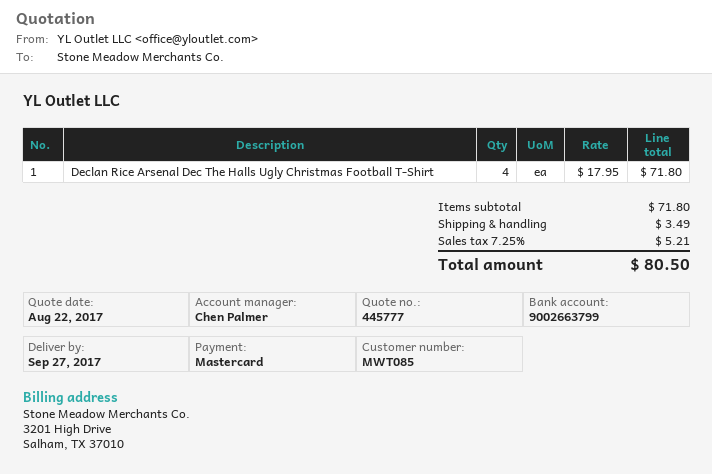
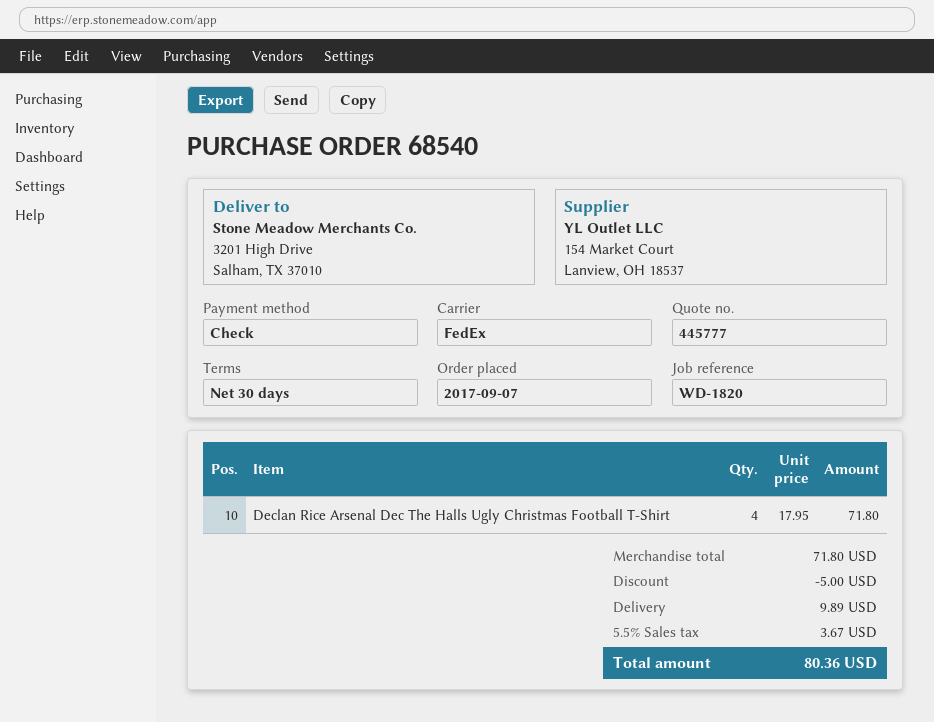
payment method: Mastercard -> cheque
discount: none -> 5.00
shipping: 3.49 -> 9.89
tax: 7.25% = 5.21 -> 5.5% = 3.67
total: 80.50 -> 80.36

